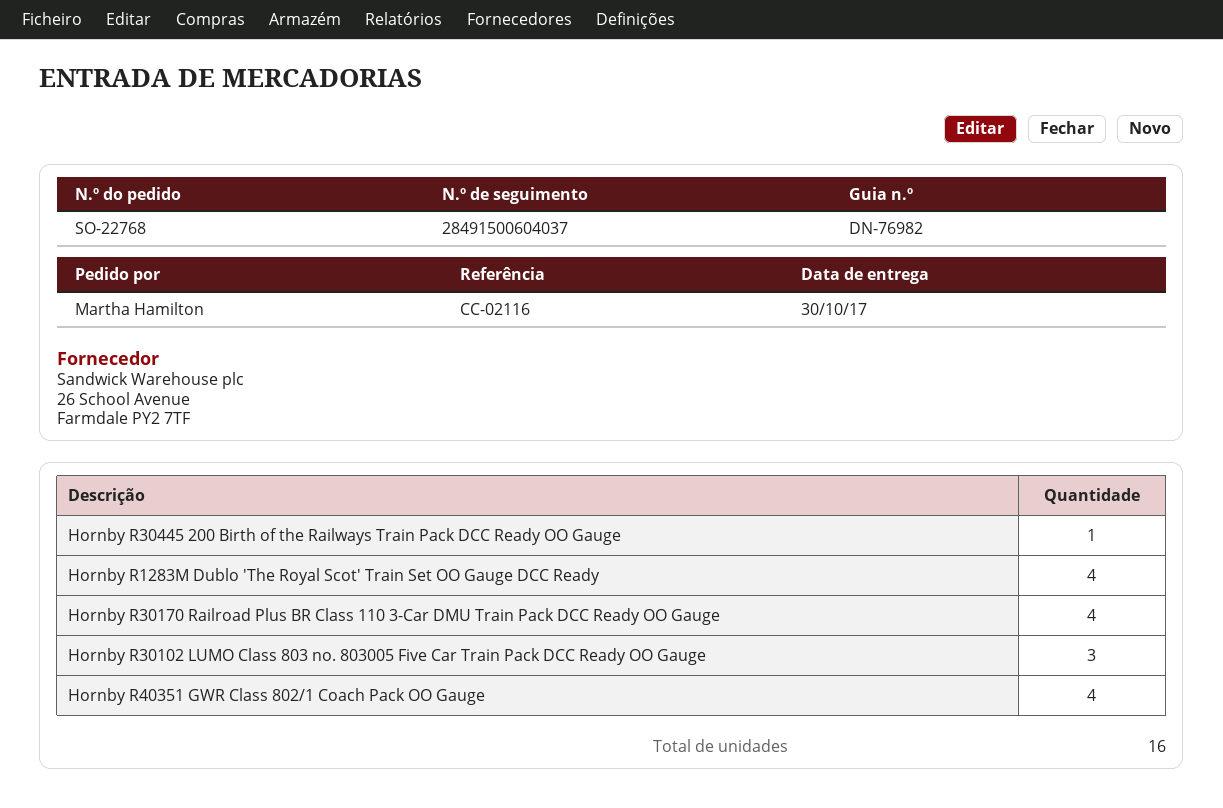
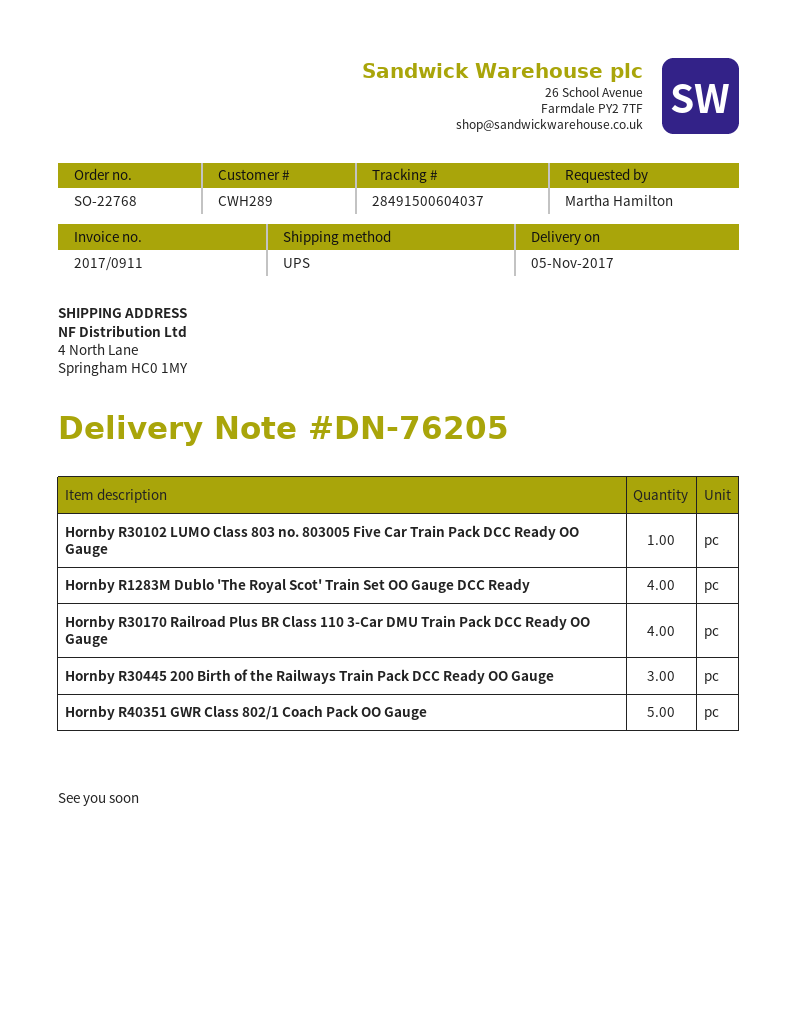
delivery note number: DN-76982 -> DN-76205
delivery date: 2017-10-30 -> 2017-11-05
Hornby R30445 200 Birth of the Railways Train Pack DCC Ready OO Gauge: 1 -> 3
Hornby R30102 LUMO Class 803 no. 803005 Five Car Train Pack DCC Ready OO Gauge: 3 -> 1
Hornby R40351 GWR Class 802/1 Coach Pack OO Gauge: 4 -> 5

